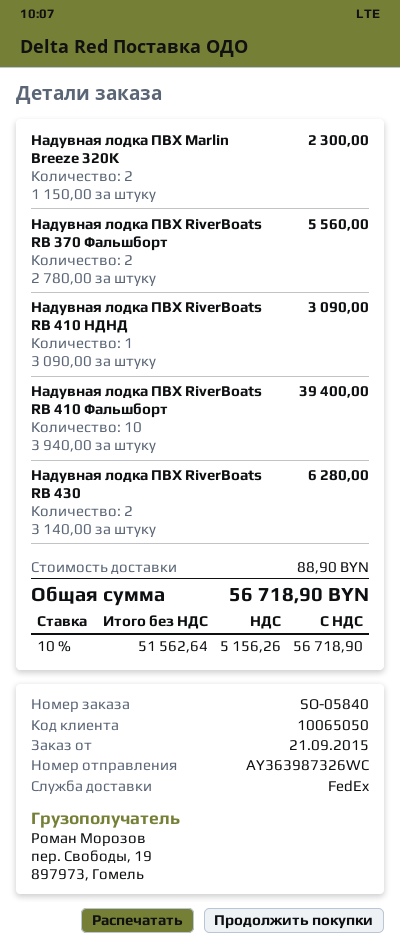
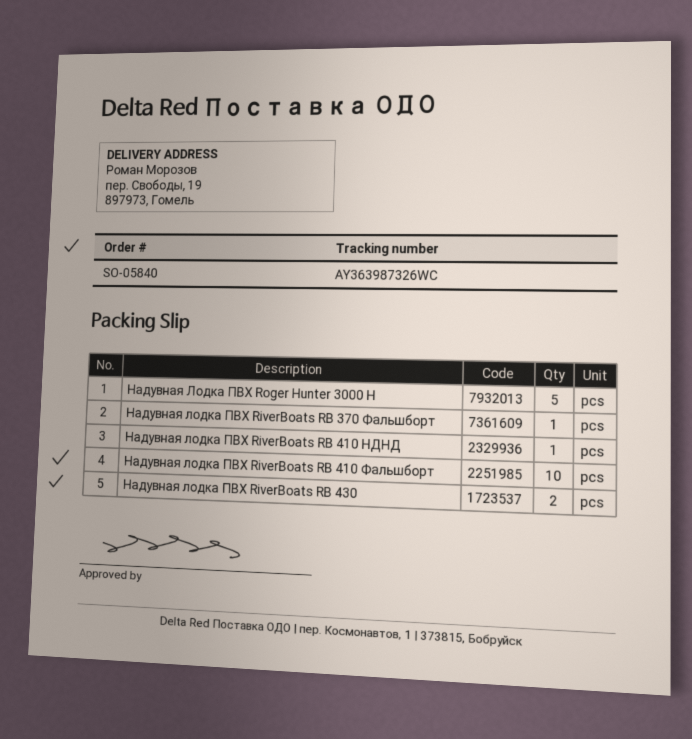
Надувная лодка ПВХ Marlin Breeze 320K: 2 -> none
Надувная лодка ПВХ RiverBoats RB 370 Фальшборт: 2 -> 1
Надувная Лодка ПВХ Roger Hunter 3000 H: none -> 5

